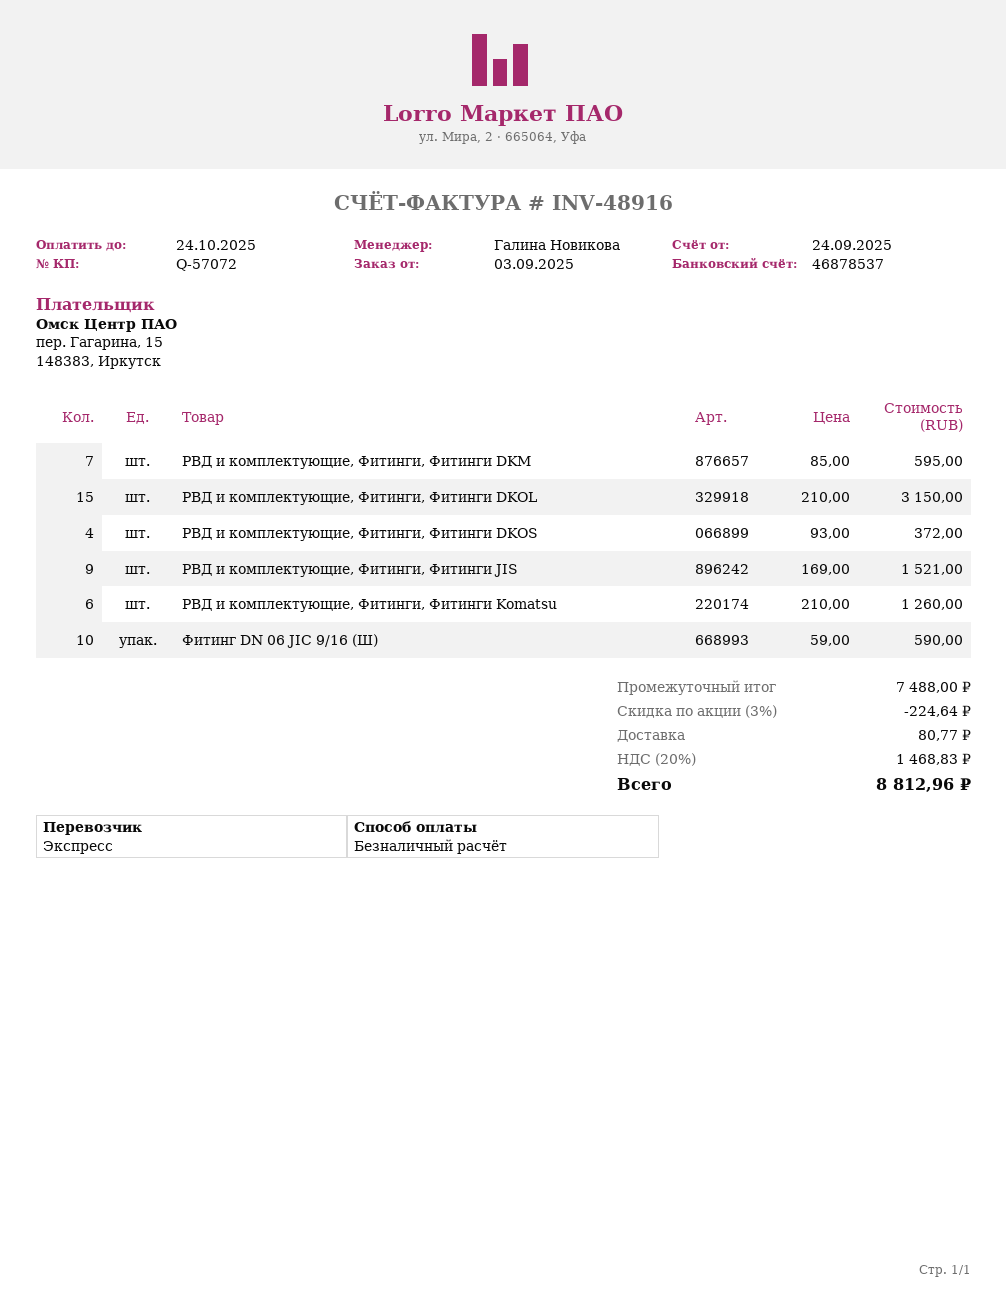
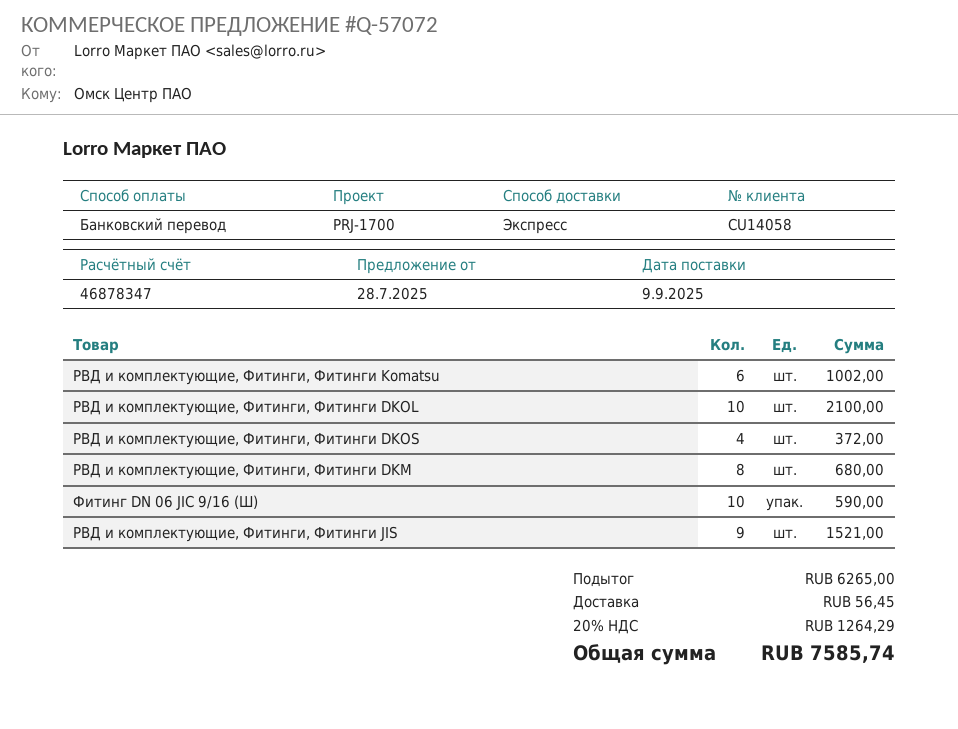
bank account: 46878537 -> 46878347
РВД и комплектующие, Фитинги, Фитинги DKM: 7 for 595.00 -> 8 for 680.00
РВД и комплектующие, Фитинги, Фитинги DKOL: 15 for 3150.00 -> 10 for 2100.00
РВД и комплектующие, Фитинги, Фитинги Komatsu: 6 for 1260.00 -> 6 for 1002.00
subtotal: 7488.00 -> 6265.00
discount: 3% = 224.64 -> none
shipping: 80.77 -> 56.45
tax: 20% = 1468.83 -> 20% = 1264.29
total: 8812.96 -> 7585.74

